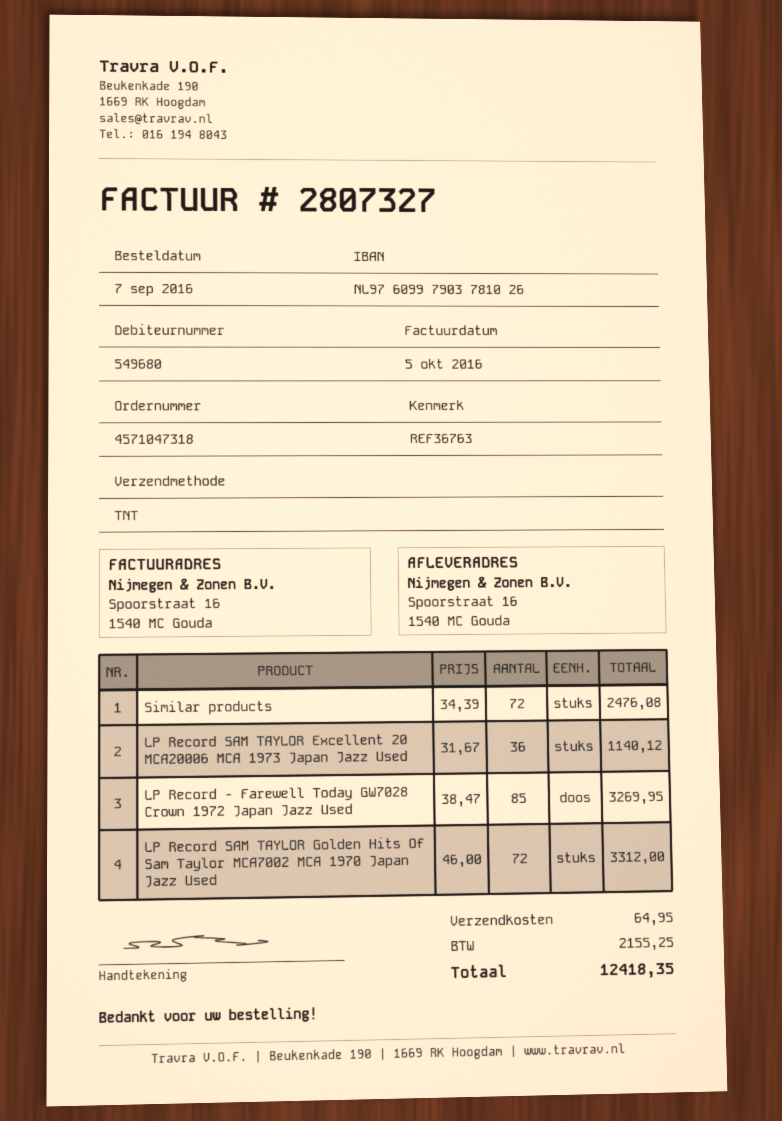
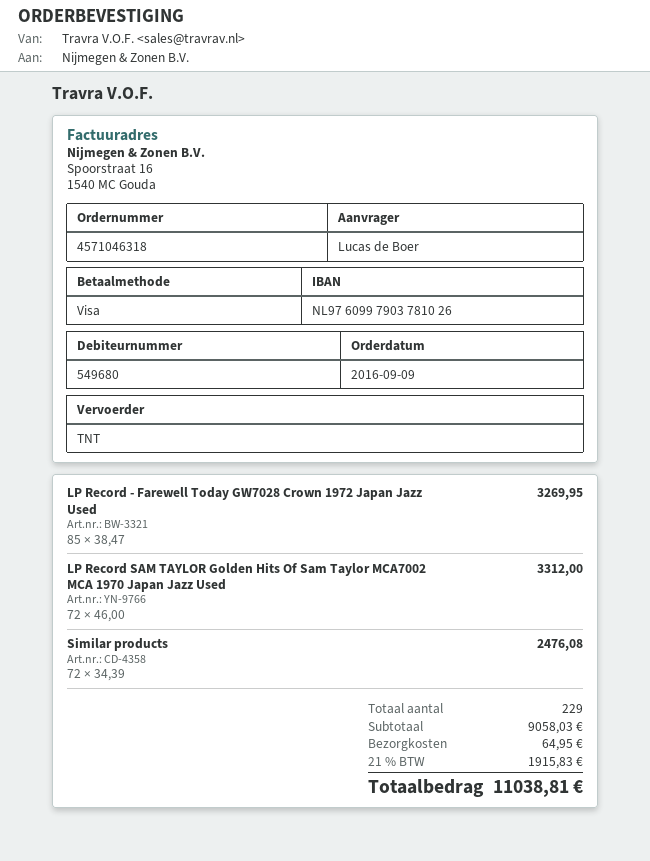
order number: 4571047318 -> 4571046318
order date: 2016-09-07 -> 2016-09-09
LP Record SAM TAYLOR Excellent 20 MCA20006 MCA 1973 Japan Jazz Used: 36 x 31.67 = 1140.12 -> none
tax: 2155.25 -> 1915.83
total: 12418.35 -> 11038.81

